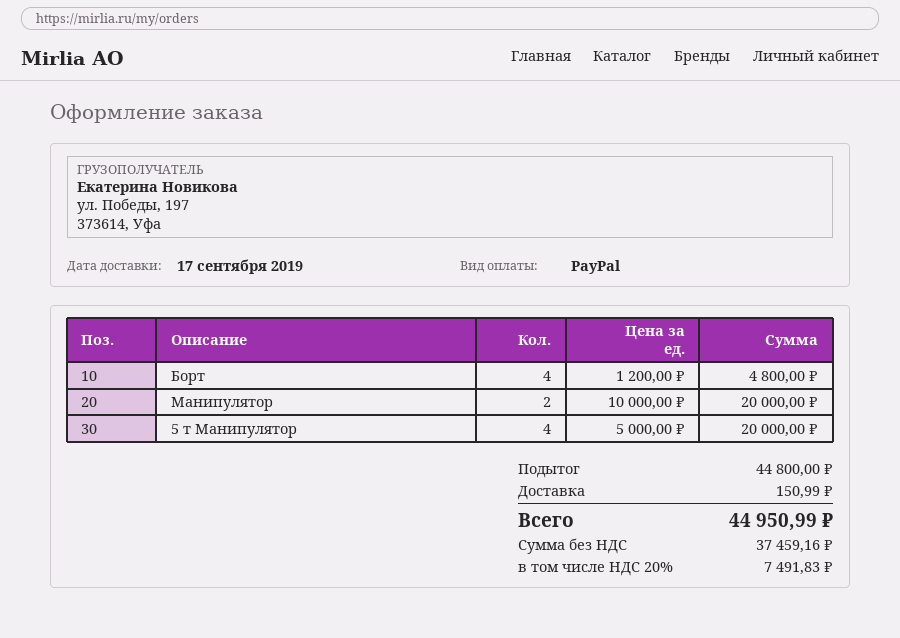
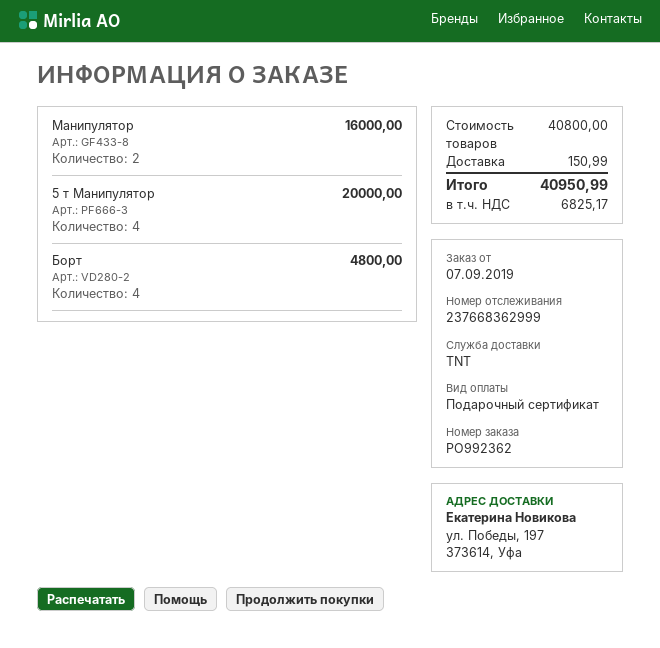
payment method: PayPal -> gift card
Манипулятор: 2 for 20000.00 -> 2 for 16000.00
subtotal: 44800.00 -> 40800.00
tax: 7491.83 -> 6825.17
total: 44950.99 -> 40950.99

